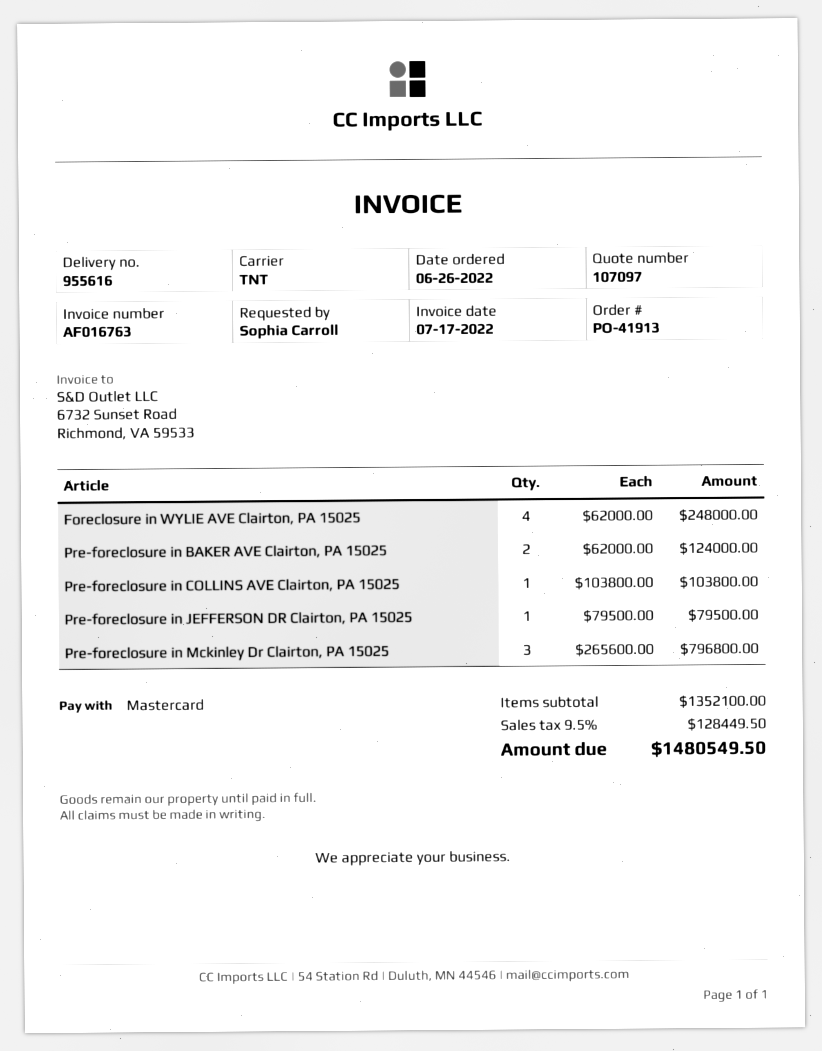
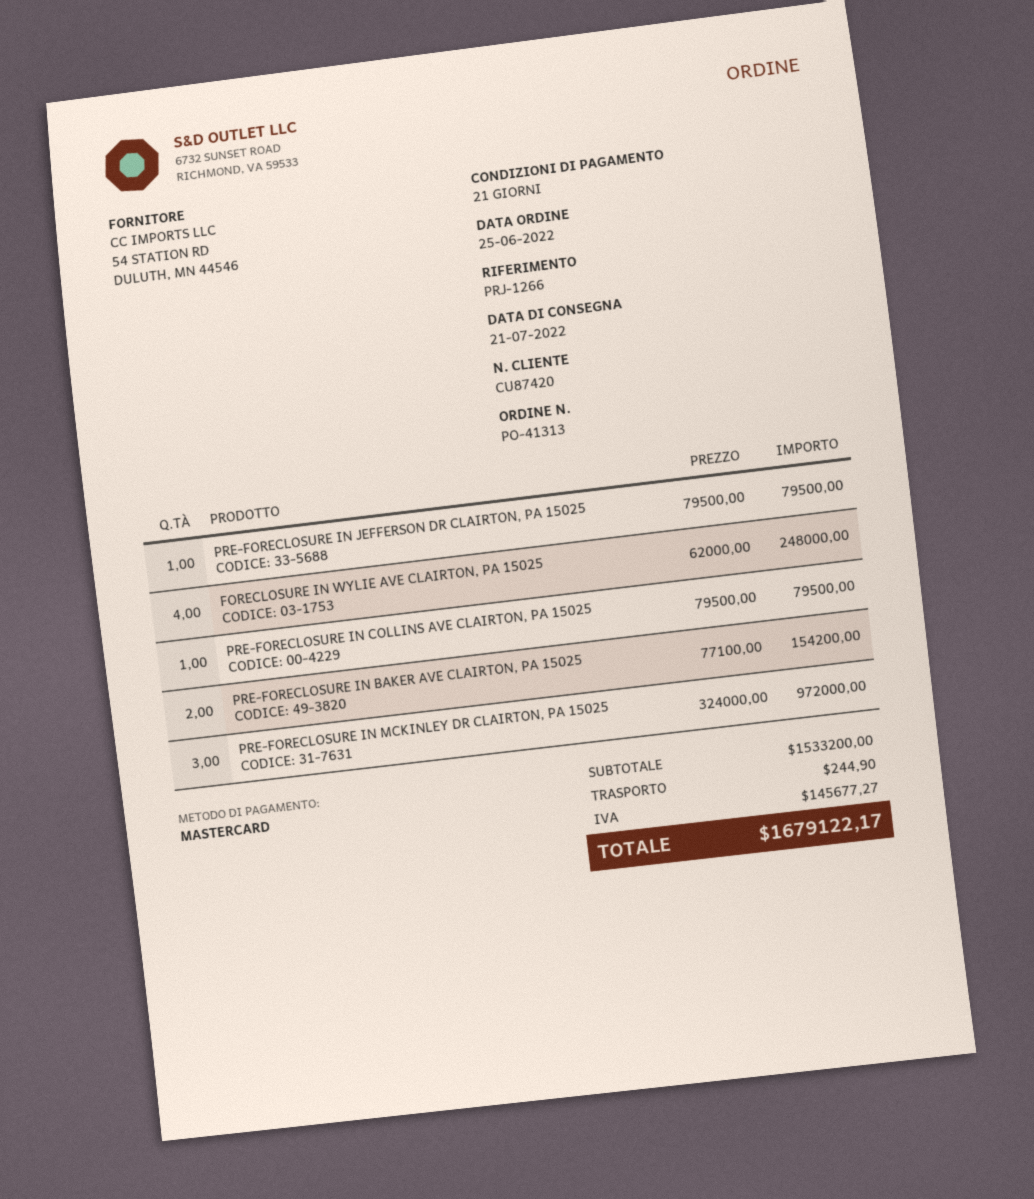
order number: PO-41913 -> PO-41313
order date: 2022-06-26 -> 2022-06-25
Pre-foreclosure in BAKER AVE Clairton, PA 15025: 2 x 62000.00 = 124000.00 -> 2 x 77100.00 = 154200.00
Pre-foreclosure in COLLINS AVE Clairton, PA 15025: 1 x 103800.00 = 103800.00 -> 1 x 79500.00 = 79500.00
Pre-foreclosure in Mckinley Dr Clairton, PA 15025: 3 x 265600.00 = 796800.00 -> 3 x 324000.00 = 972000.00
subtotal: 1352100.00 -> 1533200.00
shipping: none -> 244.90
tax: 128449.50 -> 145677.27
total: 1480549.50 -> 1679122.17

